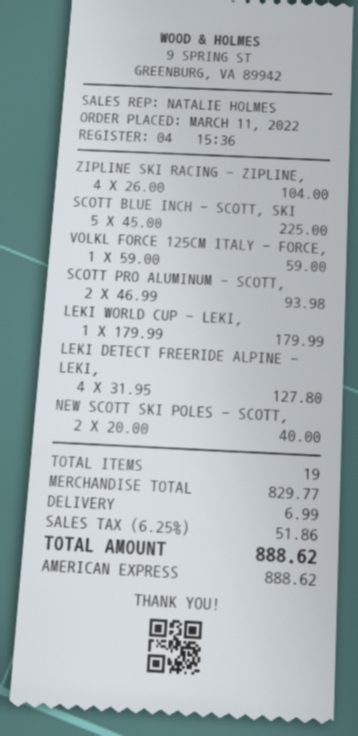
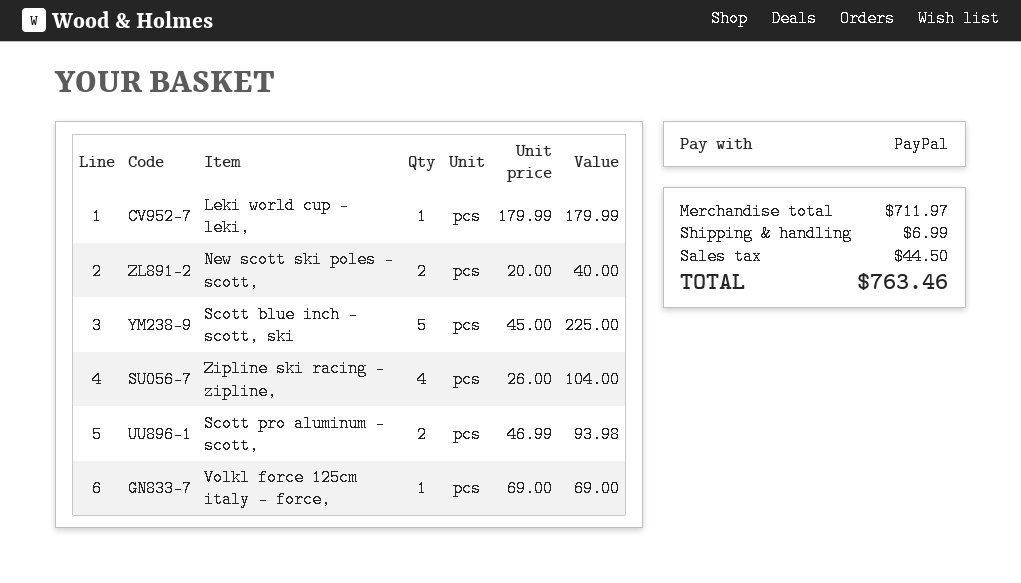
payment method: American Express -> PayPal
VOLKL FORCE 125CM ITALY - FORCE,: 1 x 59.00 = 59.00 -> 1 x 69.00 = 69.00
LEKI DETECT FREERIDE ALPINE - LEKI,: 4 x 31.95 = 127.80 -> none
subtotal: 829.77 -> 711.97
tax: 51.86 -> 44.50
total: 888.62 -> 763.46

